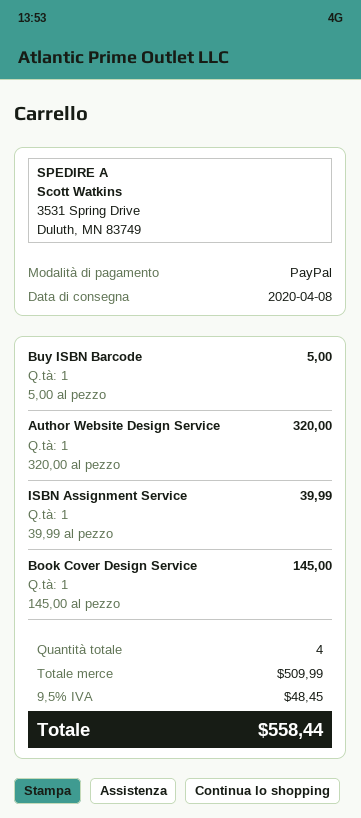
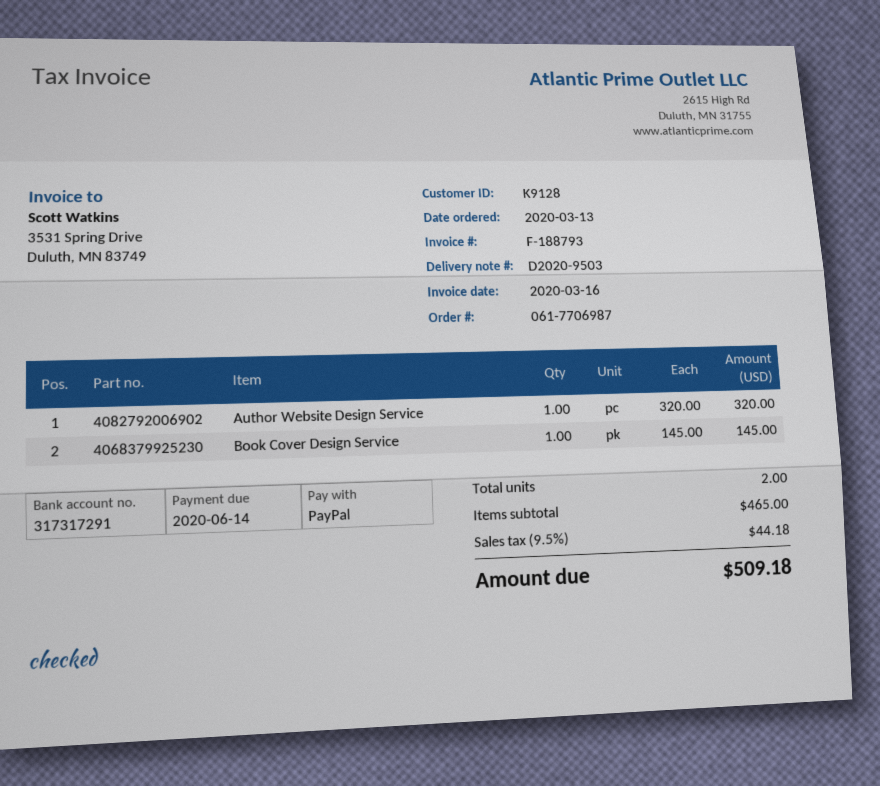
Buy ISBN Barcode: 1 x 5.00 = 5.00 -> none
ISBN Assignment Service: 1 x 39.99 = 39.99 -> none
total quantity: 4 -> 2
subtotal: 509.99 -> 465.00
tax: 9.5% = 48.45 -> 9.5% = 44.18
total: 558.44 -> 509.18

